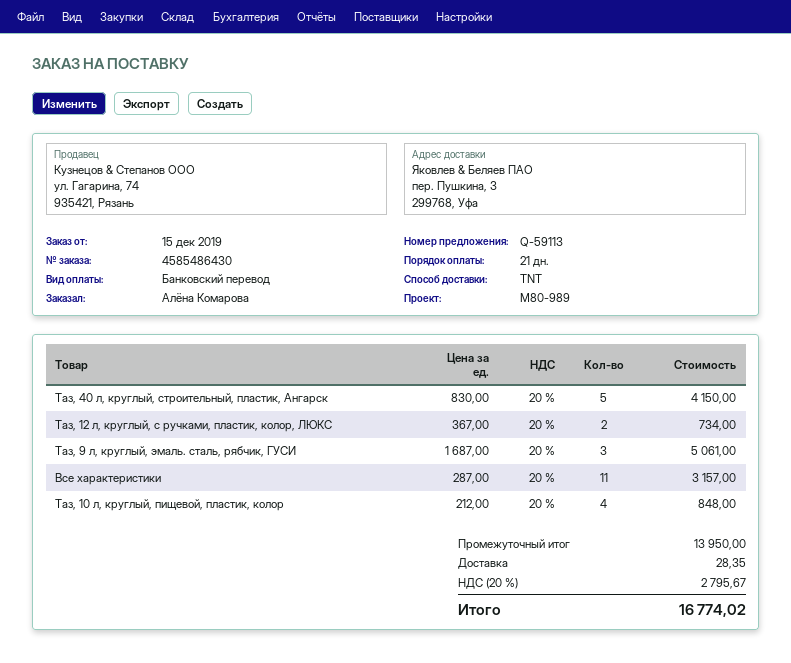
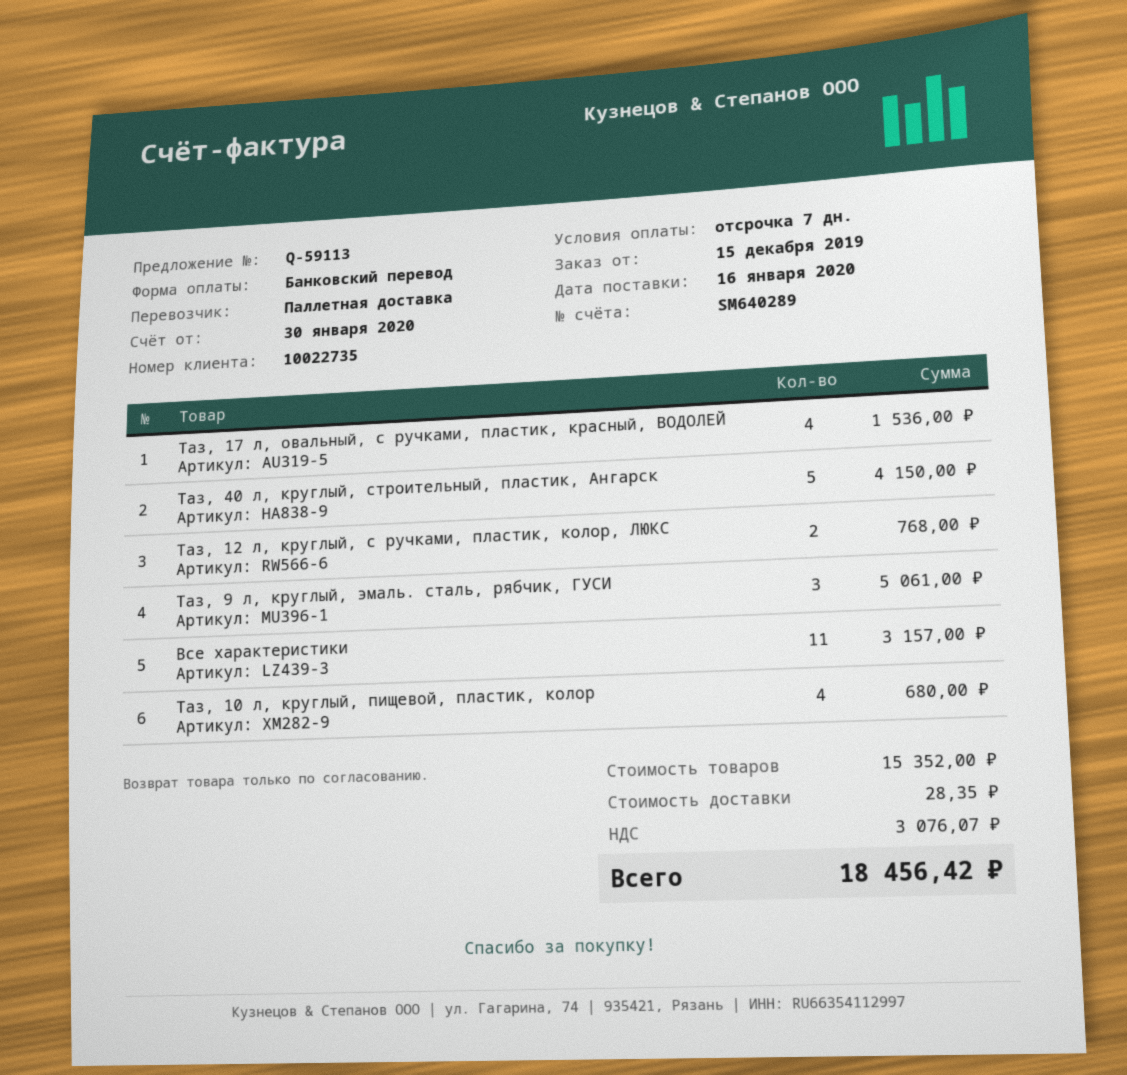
payment terms: 21 days -> 7 days
shipping method: TNT -> pallet freight
Таз, 12 л, круглый, с ручками, пластик, колор, ЛЮКС: 2 for 734.00 -> 2 for 768.00
Таз, 10 л, круглый, пищевой, пластик, колор: 4 for 848.00 -> 4 for 680.00
Таз, 17 л, овальный, с ручками, пластик, красный, ВОДОЛЕЙ: none -> 4 for 1536.00
subtotal: 13950.00 -> 15352.00
tax: 2795.67 -> 3076.07
total: 16774.02 -> 18456.42

